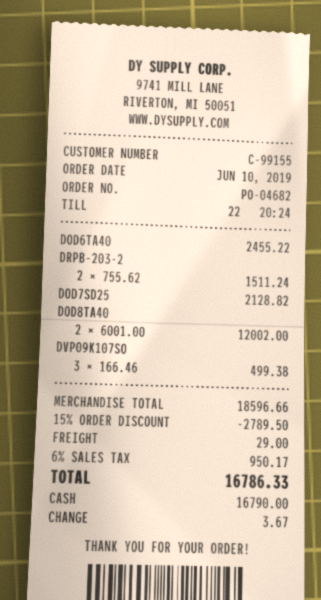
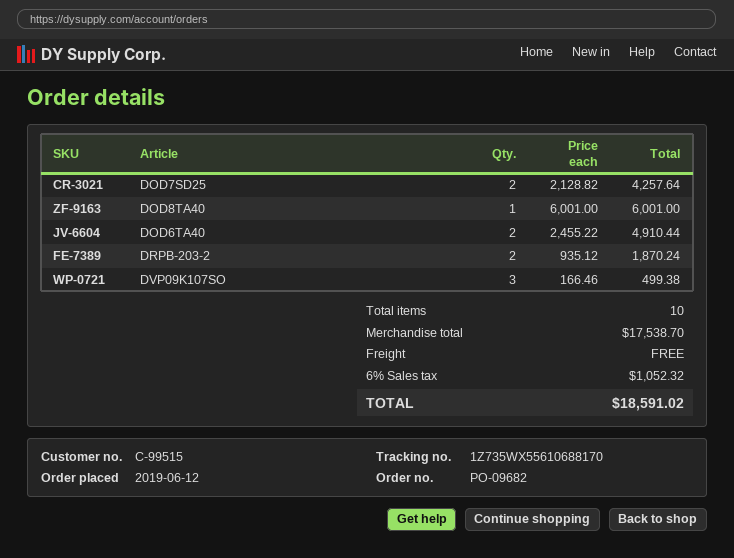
order number: PO-04682 -> PO-09682
order date: 2019-06-10 -> 2019-06-12
customer number: C-99155 -> C-99515
DOD6TA40: 1 x 2455.22 = 2455.22 -> 2 x 2455.22 = 4910.44
DRPB-203-2: 2 x 755.62 = 1511.24 -> 2 x 935.12 = 1870.24
DOD7SD25: 1 x 2128.82 = 2128.82 -> 2 x 2128.82 = 4257.64
DOD8TA40: 2 x 6001.00 = 12002.00 -> 1 x 6001.00 = 6001.00
subtotal: 18596.66 -> 17538.70
discount: 15% = 2789.50 -> none
shipping: 29.00 -> 0.00
tax: 6% = 950.17 -> 6% = 1052.32
total: 16786.33 -> 18591.02

